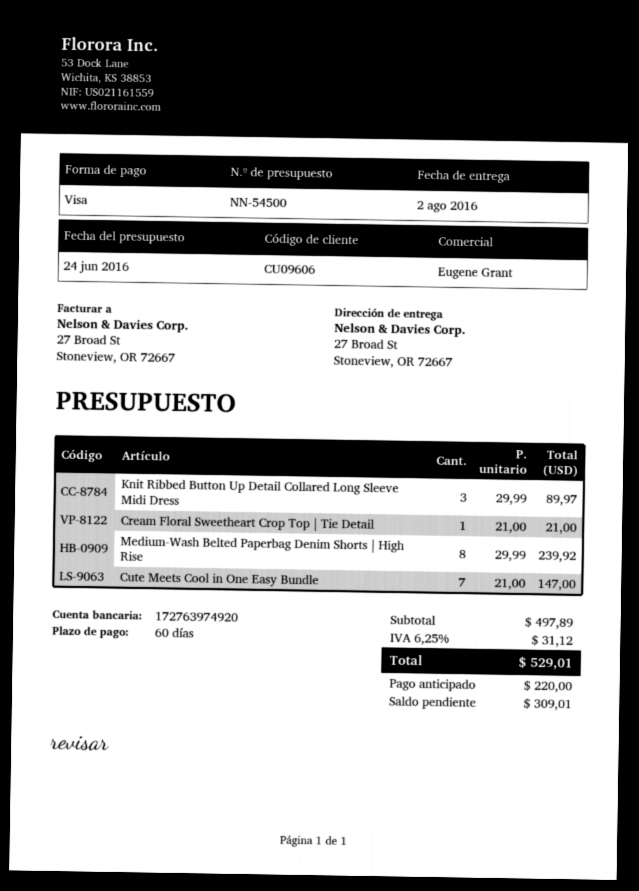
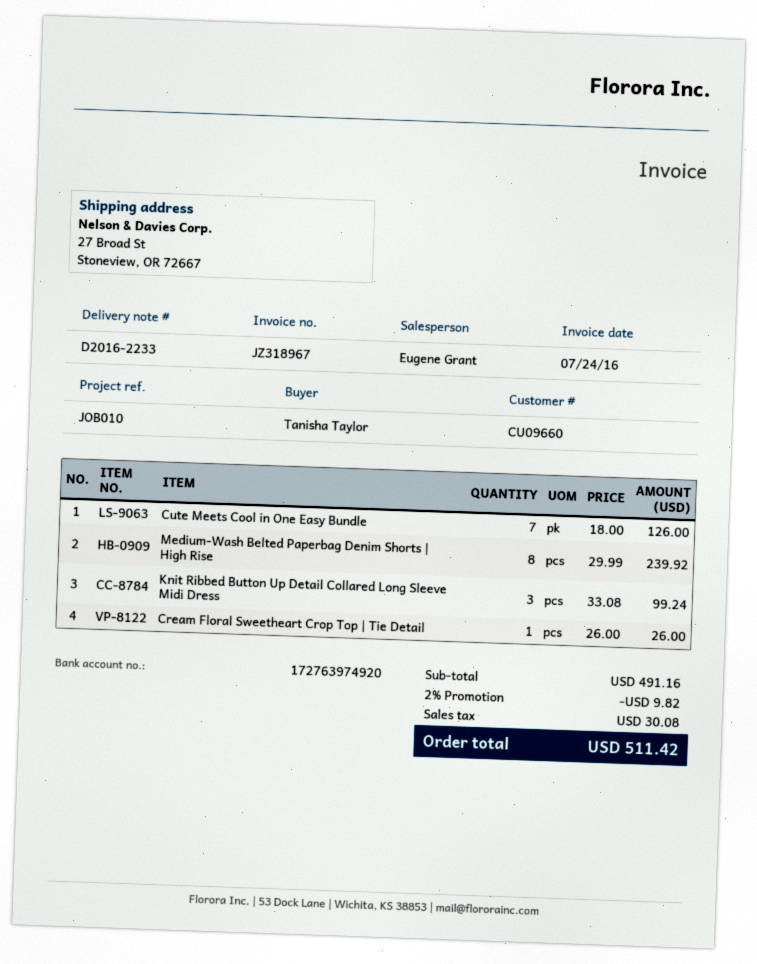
customer number: CU09606 -> CU09660
Knit Ribbed Button Up Detail Collared Long Sleeve Midi Dress: 3 x 29.99 = 89.97 -> 3 x 33.08 = 99.24
Cream Floral Sweetheart Crop Top | Tie Detail: 1 x 21.00 = 21.00 -> 1 x 26.00 = 26.00
Cute Meets Cool in One Easy Bundle: 7 x 21.00 = 147.00 -> 7 x 18.00 = 126.00
subtotal: 497.89 -> 491.16
discount: none -> 2% = 9.82
tax: 31.12 -> 30.08
total: 529.01 -> 511.42

